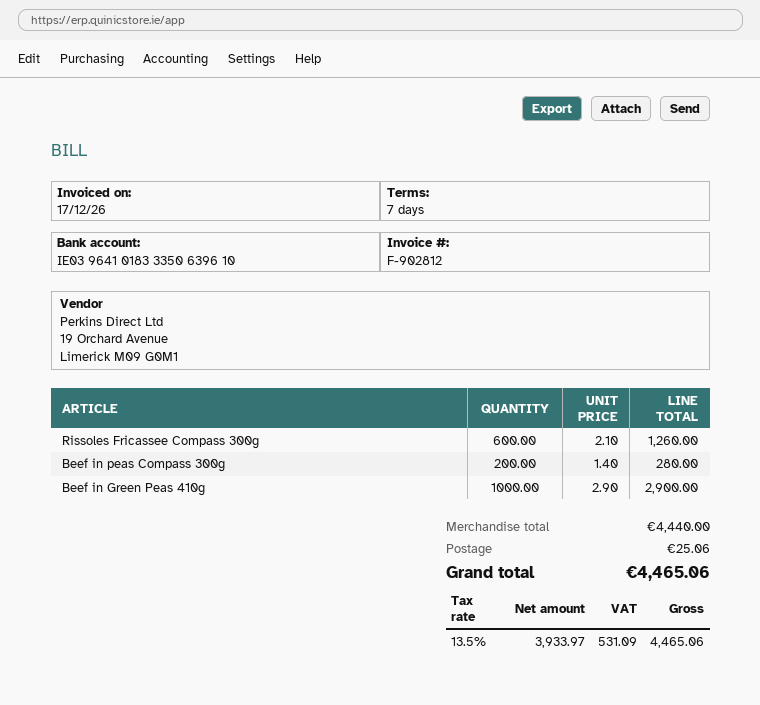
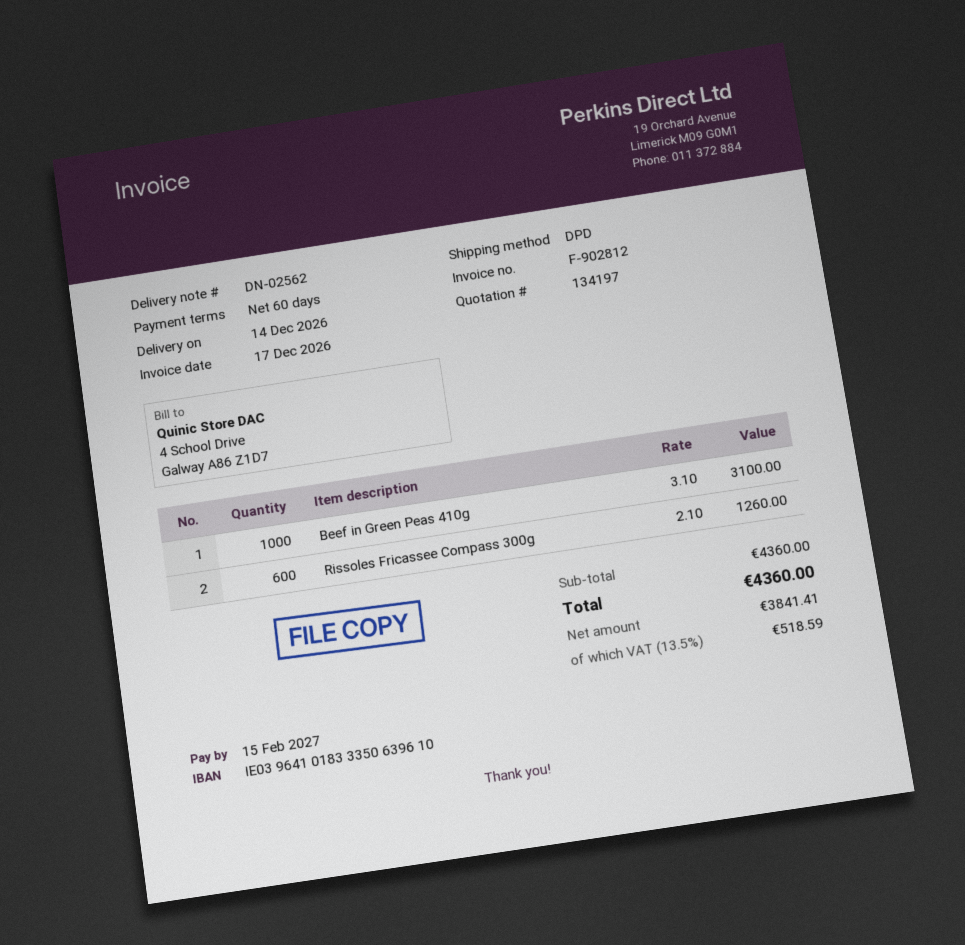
payment terms: 7 days -> 60 days
Beef in peas Compass 300g: 200 x 1.40 = 280.00 -> none
Beef in Green Peas 410g: 1000 x 2.90 = 2900.00 -> 1000 x 3.10 = 3100.00
subtotal: 4440.00 -> 4360.00
shipping: 25.06 -> none
net: 3933.97 -> 3841.41
tax: 13.5% = 531.09 -> 13.5% = 518.59
total: 4465.06 -> 4360.00

